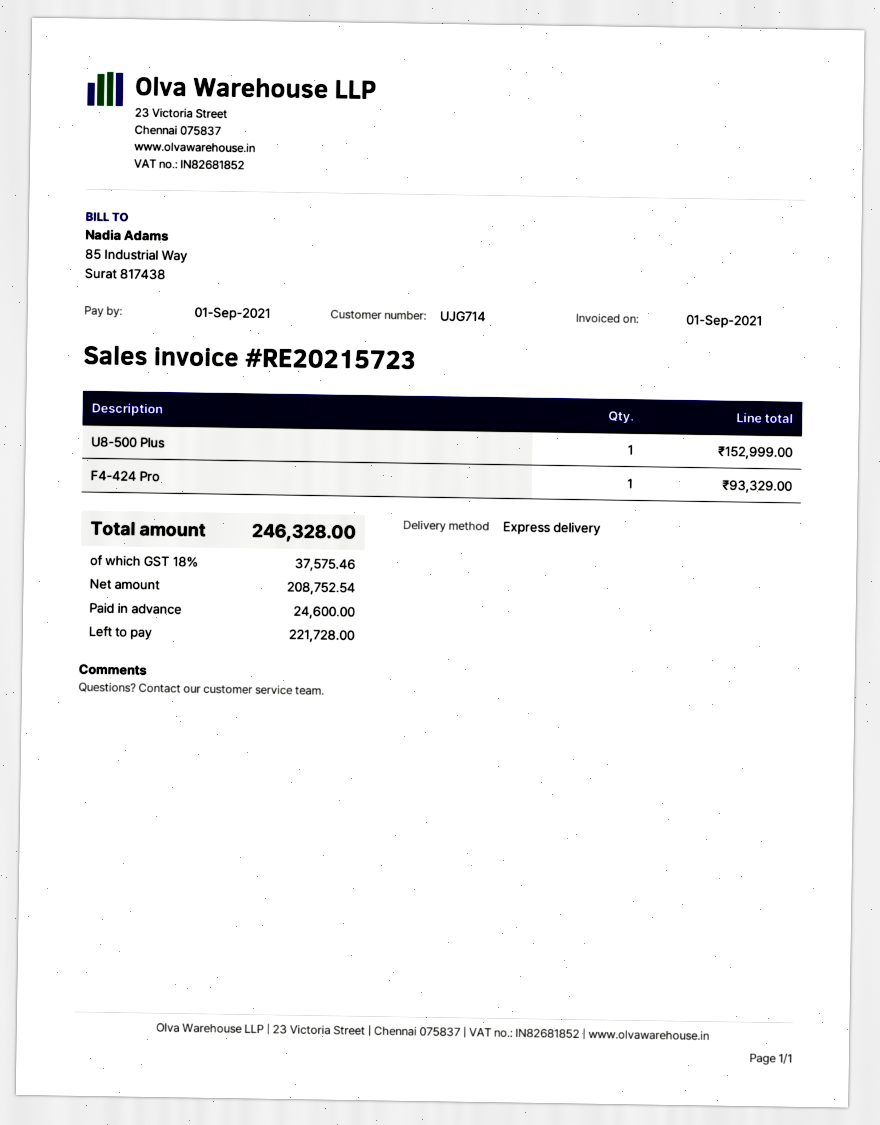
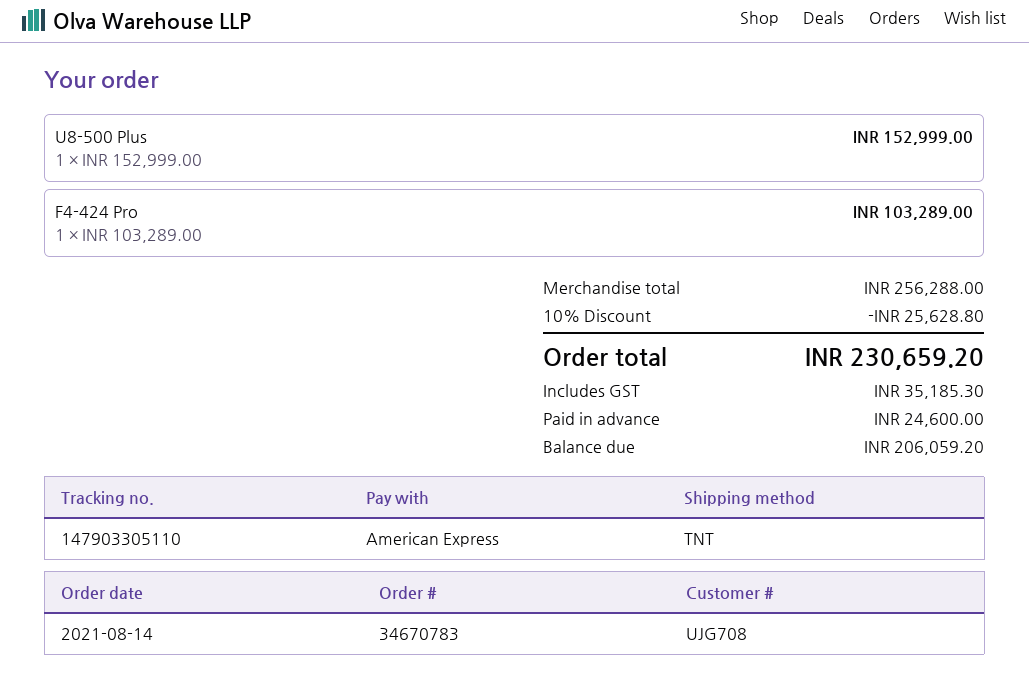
customer number: UJG714 -> UJG708
shipping method: express -> TNT
F4-424 Pro: 1 for 93329.00 -> 1 for 103289.00
discount: none -> 10% = 25628.80
tax: 37575.46 -> 35185.30
total: 246328.00 -> 230659.20
balance: 221728.00 -> 206059.20

